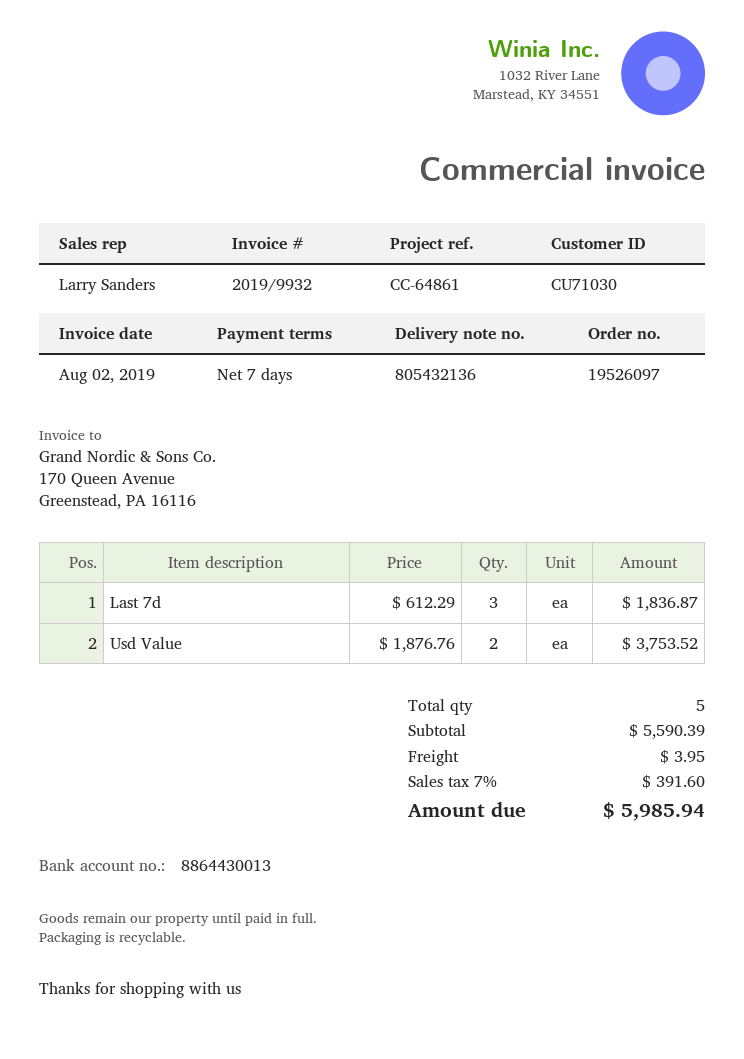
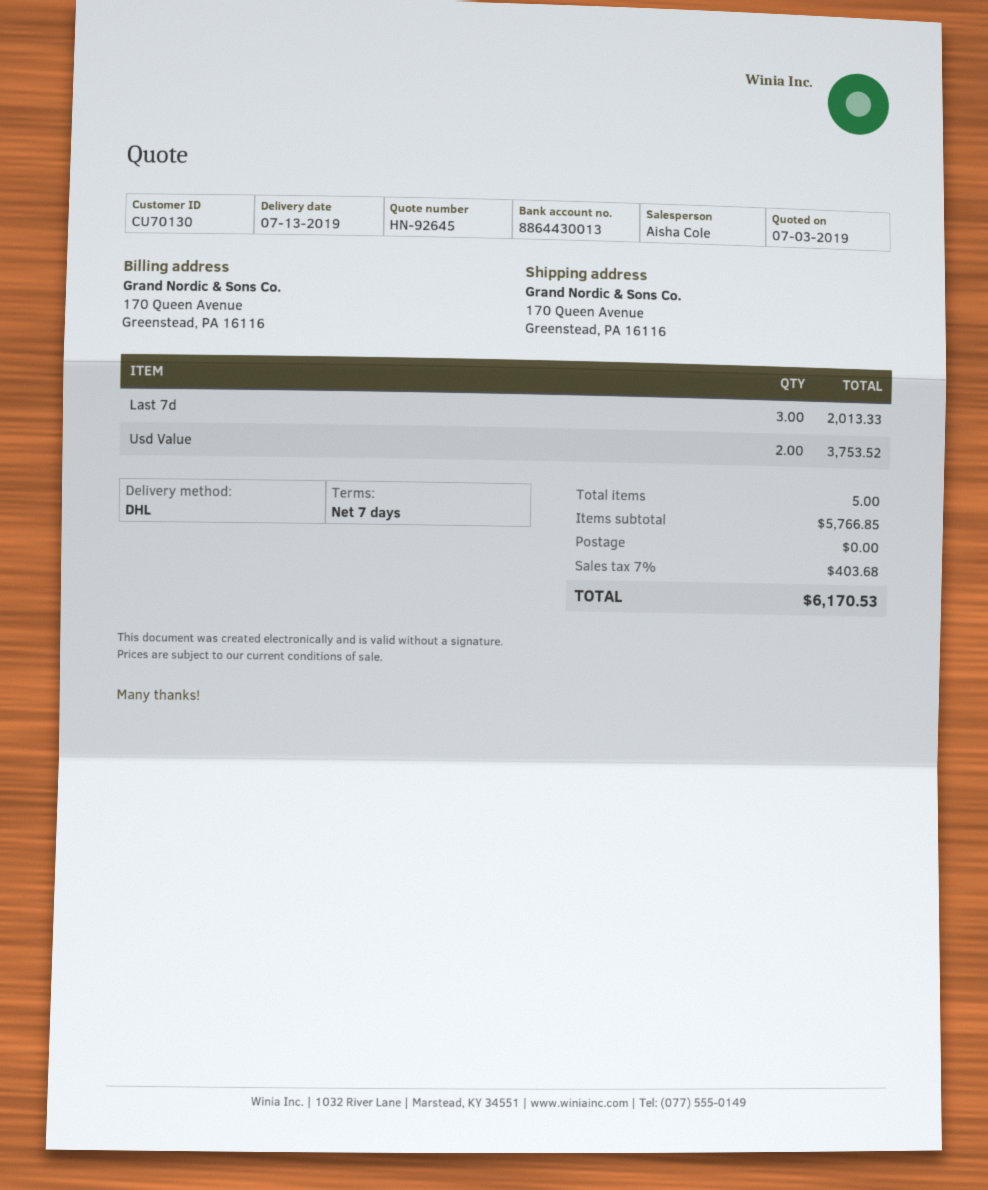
customer number: CU71030 -> CU70130
sales rep: Larry Sanders -> Aisha Cole
Last 7d: 3 for 1836.87 -> 3 for 2013.33
subtotal: 5590.39 -> 5766.85
shipping: 3.95 -> 0.00
tax: 7% = 391.60 -> 7% = 403.68
total: 5985.94 -> 6170.53

